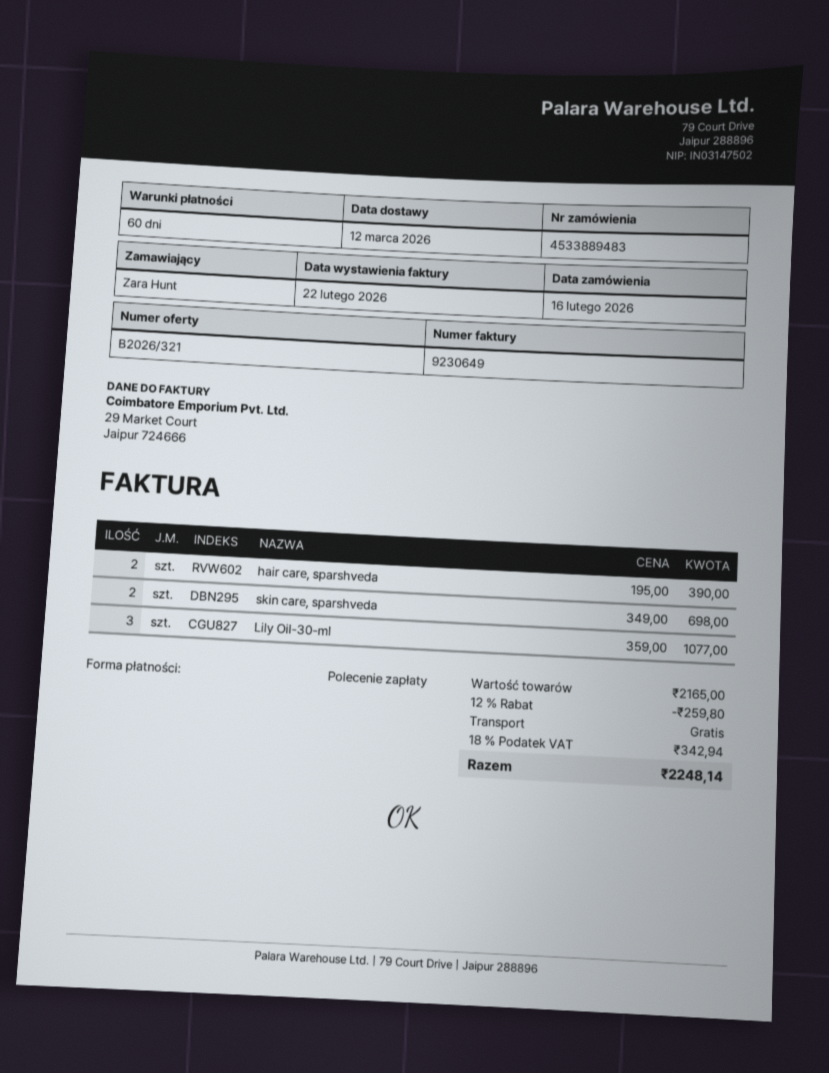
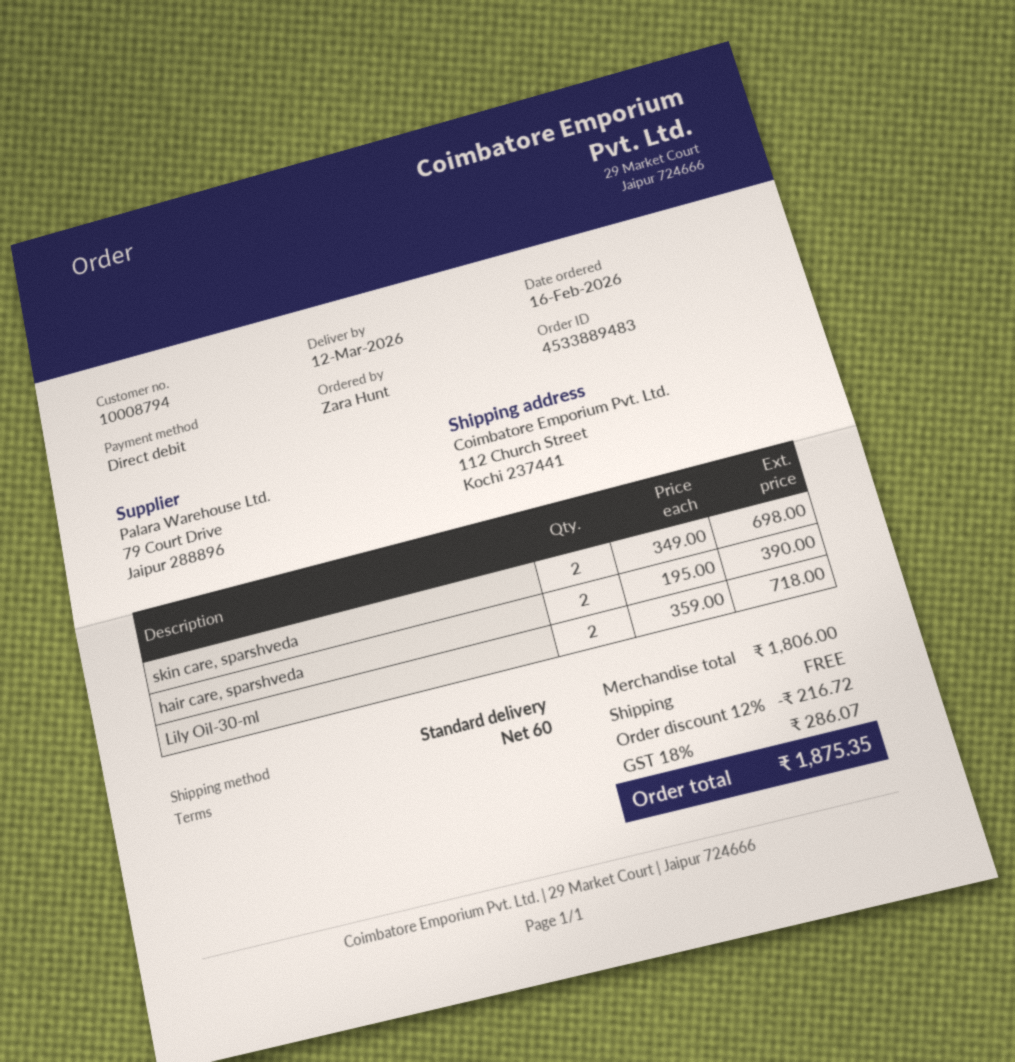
Lily Oil-30-ml: 3 x 359.00 = 1077.00 -> 2 x 359.00 = 718.00
subtotal: 2165.00 -> 1806.00
discount: 12% = 259.80 -> 12% = 216.72
tax: 18% = 342.94 -> 18% = 286.07
total: 2248.14 -> 1875.35

